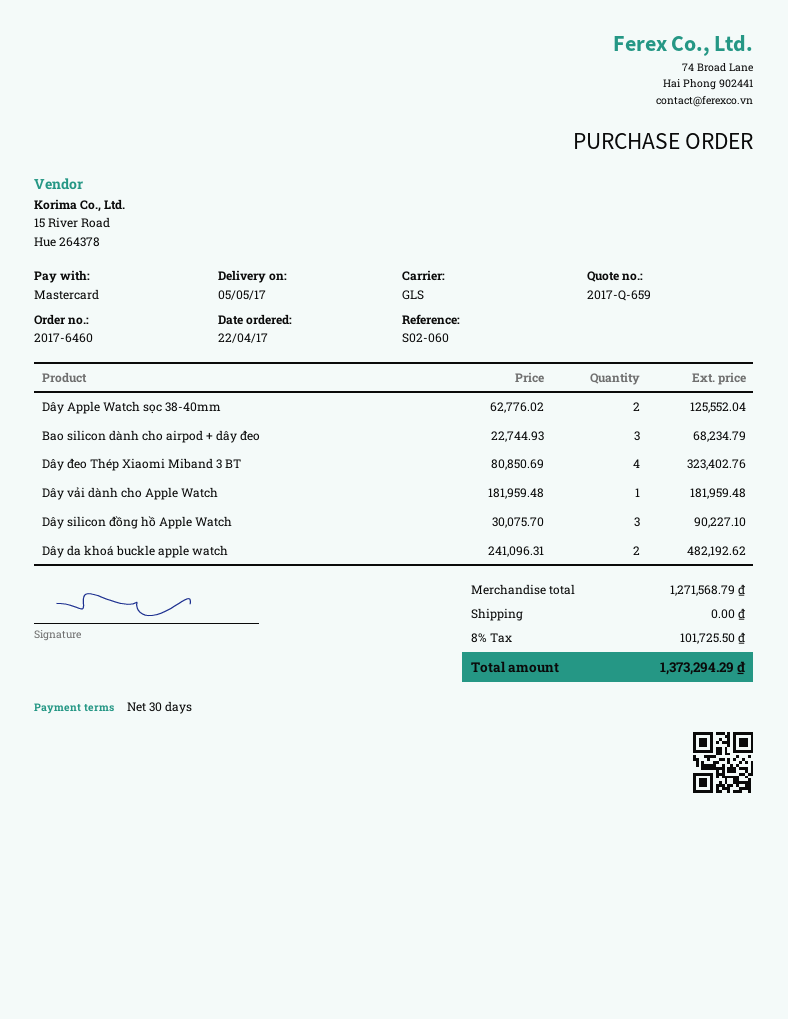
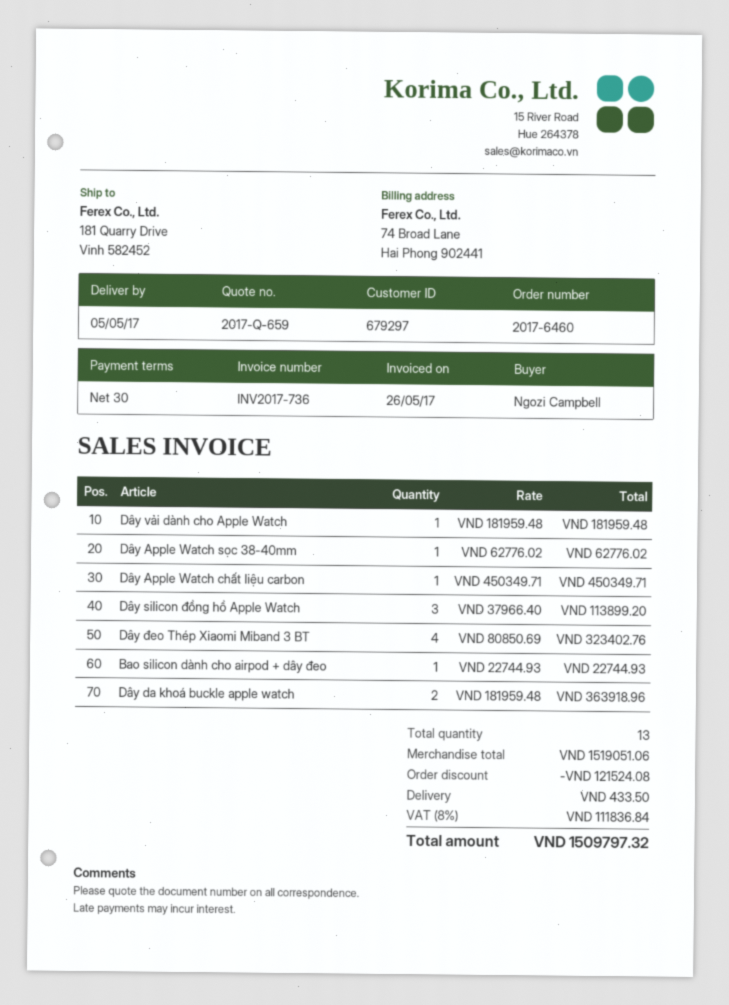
Dây Apple Watch sọc 38-40mm: 2 x 62776.02 = 125552.04 -> 1 x 62776.02 = 62776.02
Bao silicon dành cho airpod + dây đeo: 3 x 22744.93 = 68234.79 -> 1 x 22744.93 = 22744.93
Dây silicon đồng hồ Apple Watch: 3 x 30075.70 = 90227.10 -> 3 x 37966.40 = 113899.20
Dây da khoá buckle apple watch: 2 x 241096.31 = 482192.62 -> 2 x 181959.48 = 363918.96
Dây Apple Watch chất liệu carbon: none -> 1 x 450349.71 = 450349.71
subtotal: 1271568.79 -> 1519051.06
discount: none -> 121524.08
shipping: 0.00 -> 433.50
tax: 8% = 101725.50 -> 8% = 111836.84
total: 1373294.29 -> 1509797.32

